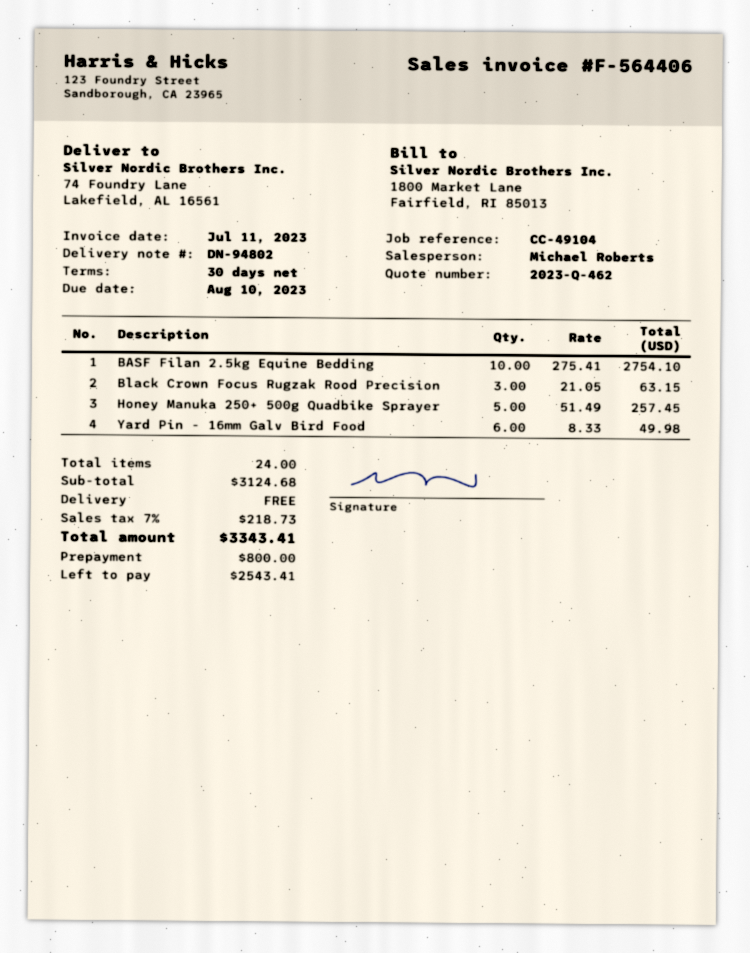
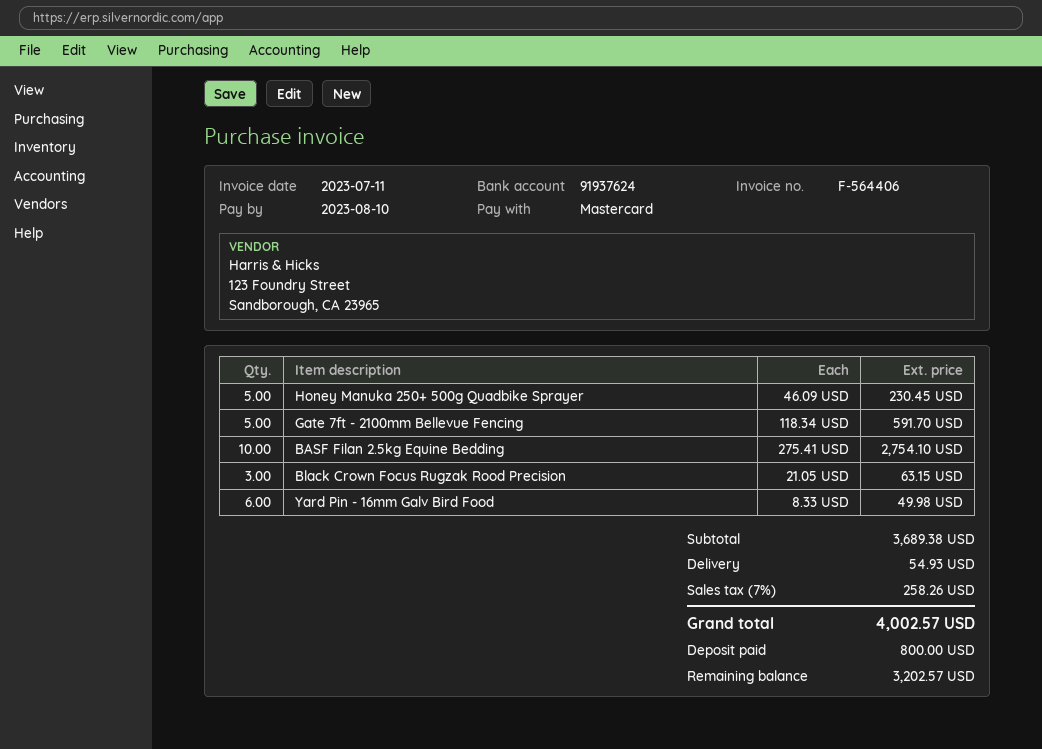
Honey Manuka 250+ 500g Quadbike Sprayer: 5 x 51.49 = 257.45 -> 5 x 46.09 = 230.45
Gate 7ft - 2100mm Bellevue Fencing: none -> 5 x 118.34 = 591.70
subtotal: 3124.68 -> 3689.38
shipping: 0.00 -> 54.93
tax: 7% = 218.73 -> 7% = 258.26
total: 3343.41 -> 4002.57
balance: 2543.41 -> 3202.57

